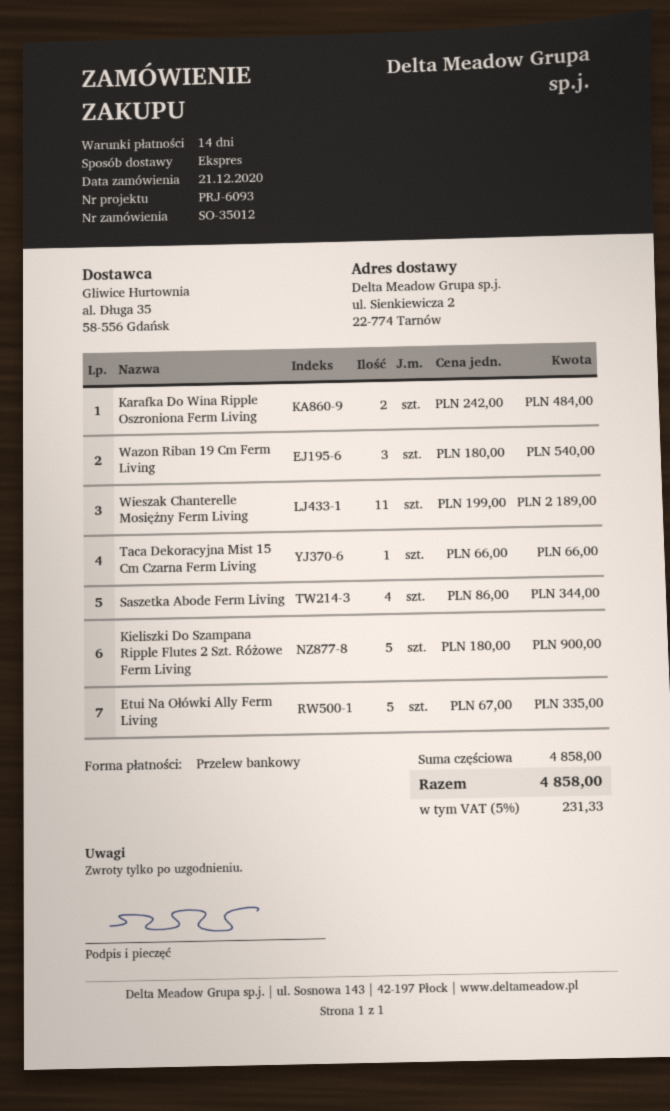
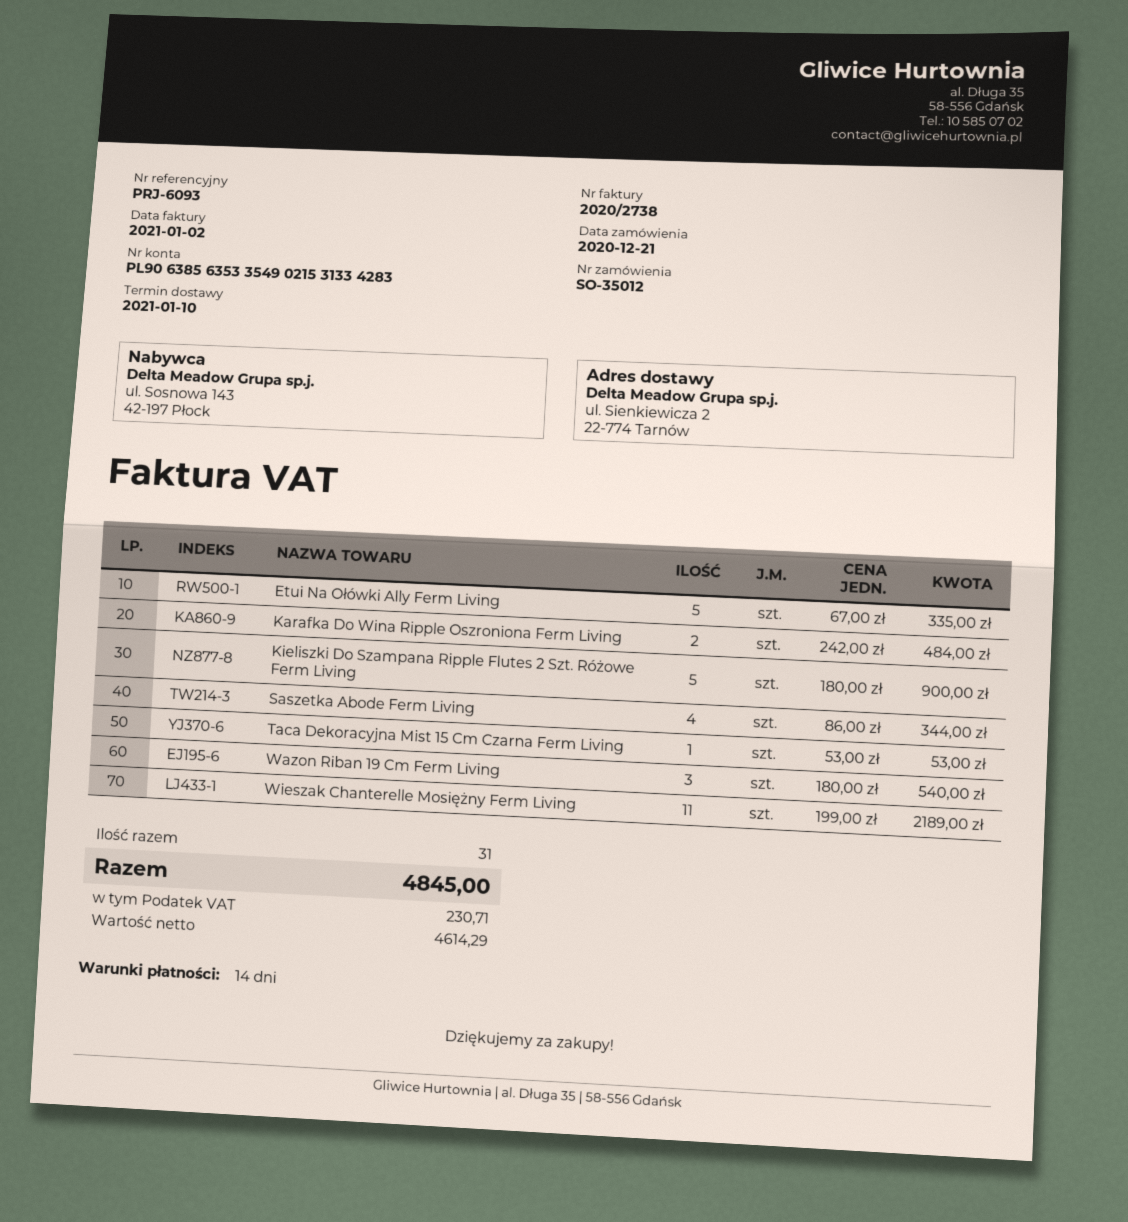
Taca Dekoracyjna Mist 15 Cm Czarna Ferm Living: 1 x 66.00 = 66.00 -> 1 x 53.00 = 53.00
tax: 231.33 -> 230.71
total: 4858.00 -> 4845.00

